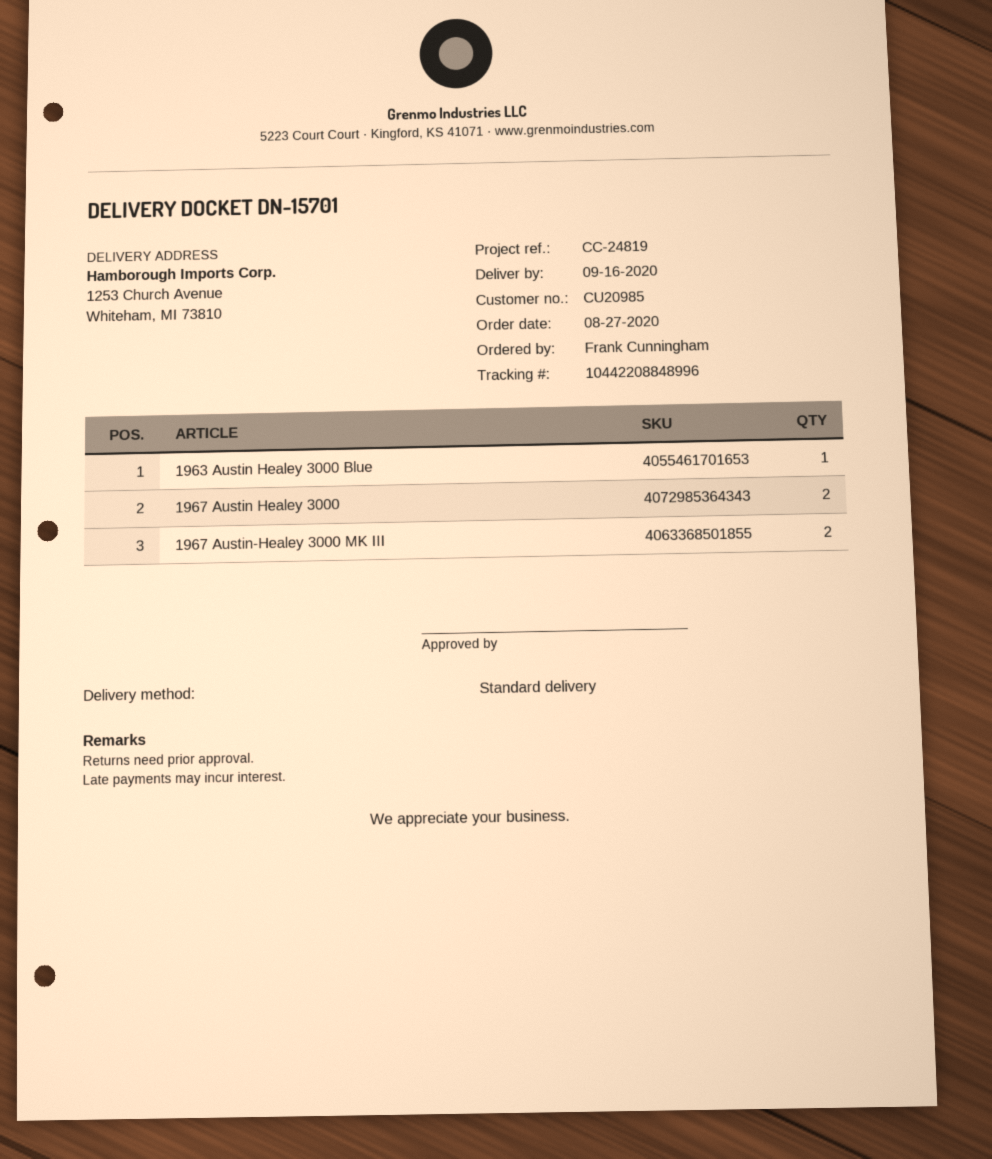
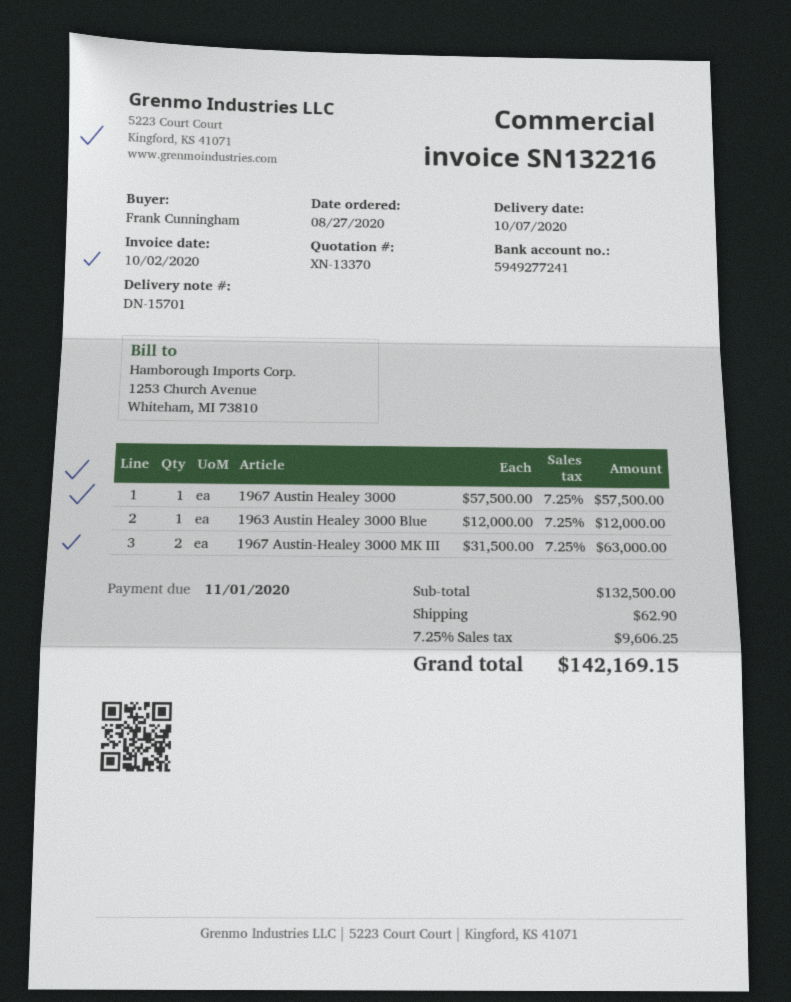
delivery date: 2020-09-16 -> 2020-10-07
1967 Austin Healey 3000: 2 -> 1

